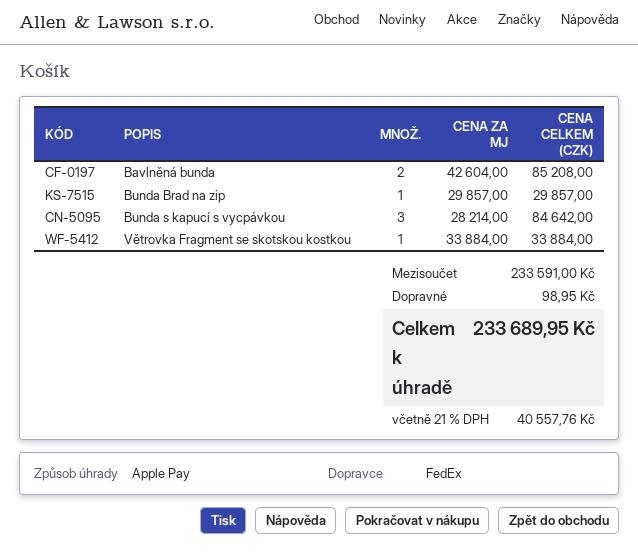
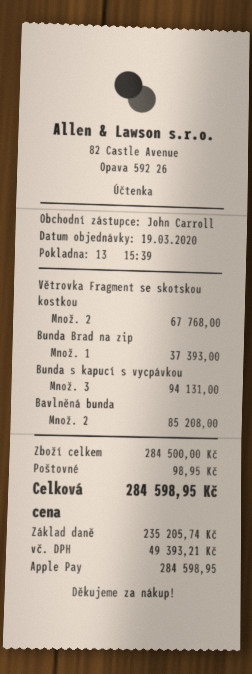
Bunda Brad na zip: 1 for 29857.00 -> 1 for 37393.00
Bunda s kapucí s vycpávkou: 3 for 84642.00 -> 3 for 94131.00
Větrovka Fragment se skotskou kostkou: 1 for 33884.00 -> 2 for 67768.00
subtotal: 233591.00 -> 284500.00
tax: 40557.76 -> 49393.21
total: 233689.95 -> 284598.95

